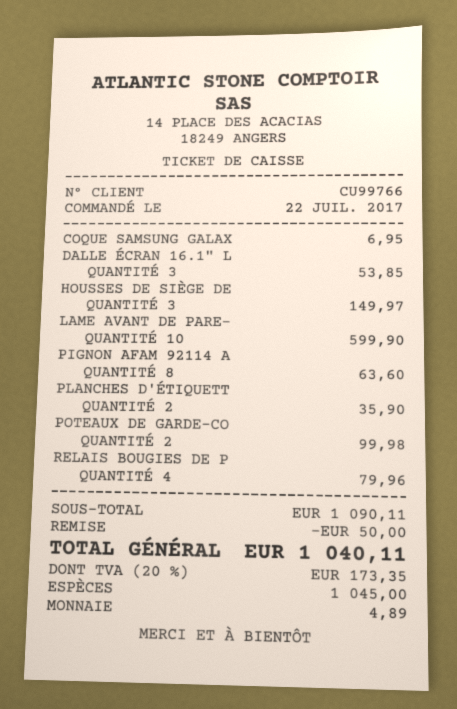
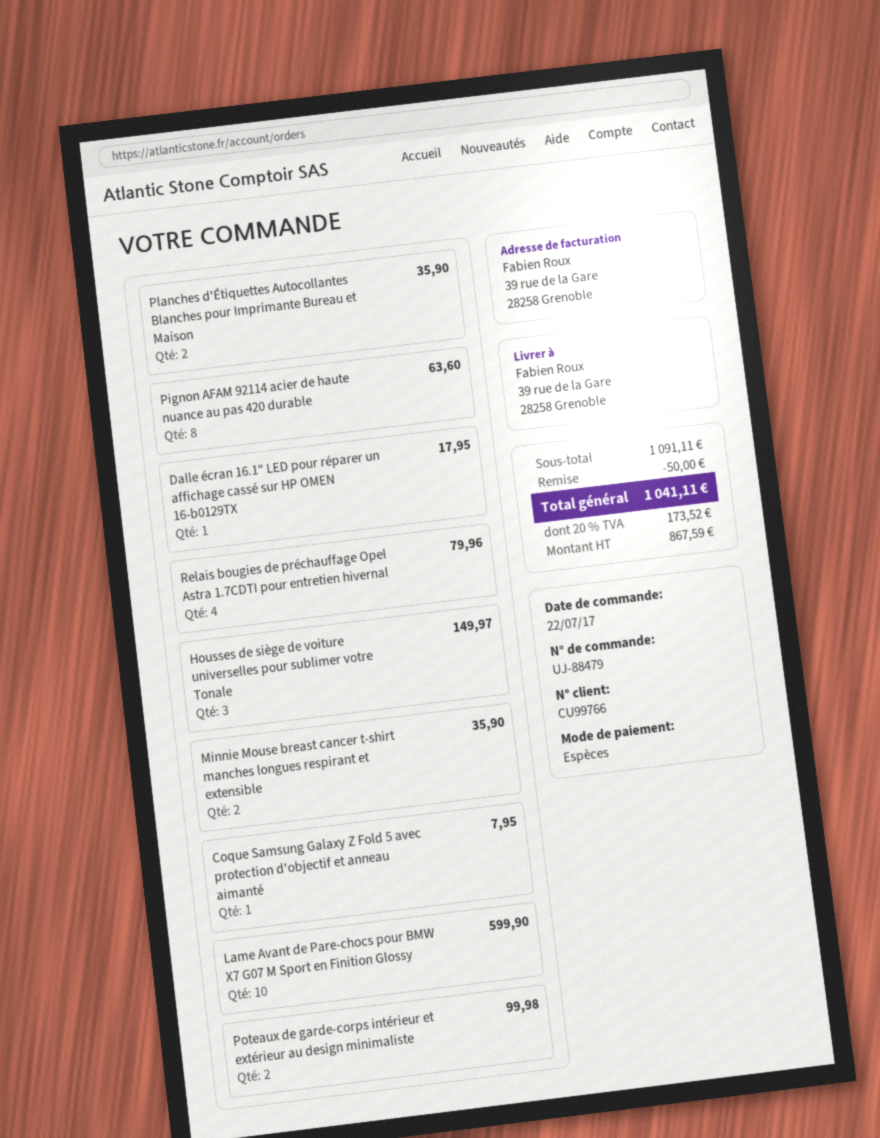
COQUE SAMSUNG GALAX: 1 for 6.95 -> 1 for 7.95
DALLE ÉCRAN 16.1" L: 3 for 53.85 -> 1 for 17.95
Minnie Mouse breast cancer t-shirt manches longues respirant et extensible: none -> 2 for 35.90
subtotal: 1090.11 -> 1091.11
tax: 20% = 173.35 -> 20% = 173.52
total: 1040.11 -> 1041.11

